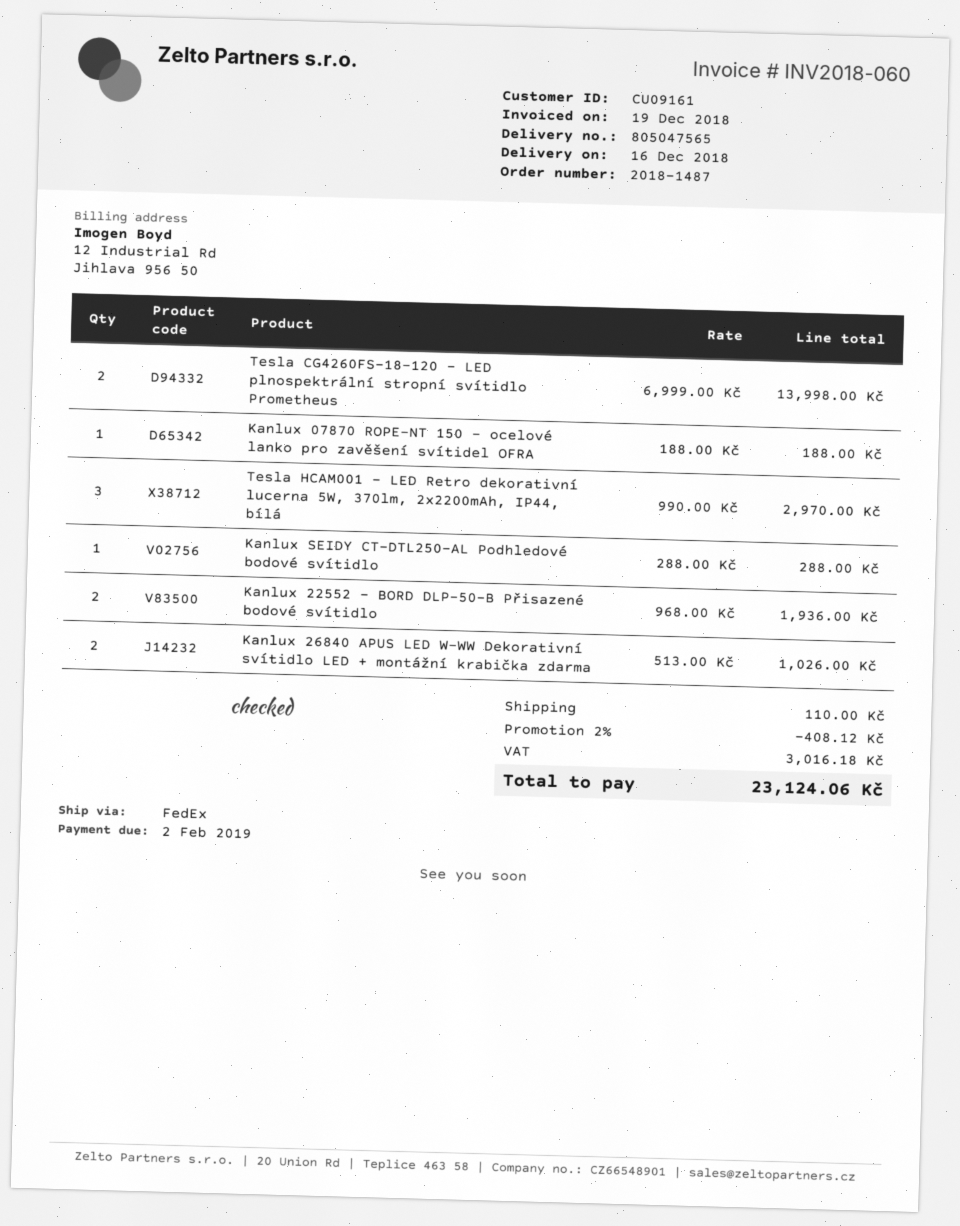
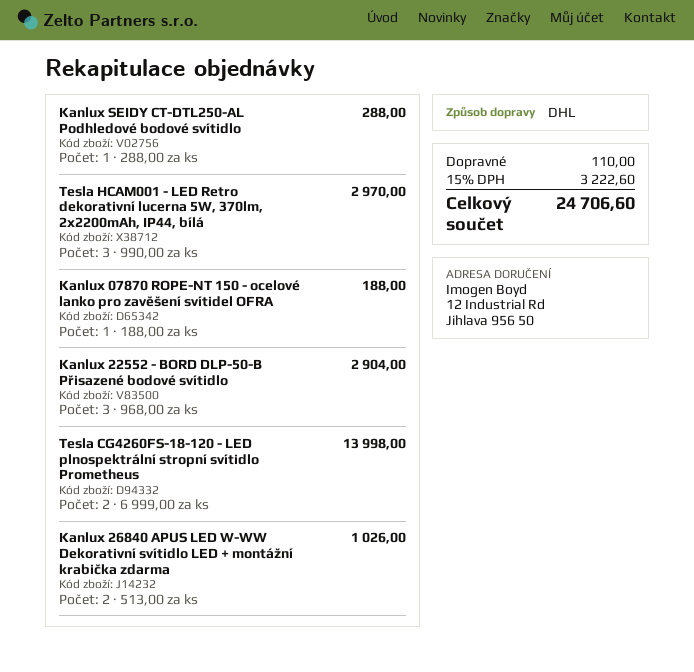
shipping method: FedEx -> DHL
Kanlux 22552 - BORD DLP-50-B Přisazené bodové svítidlo: 2 x 968.00 = 1936.00 -> 3 x 968.00 = 2904.00
discount: 2% = 408.12 -> none
tax: 3016.18 -> 3222.60
total: 23124.06 -> 24706.60

